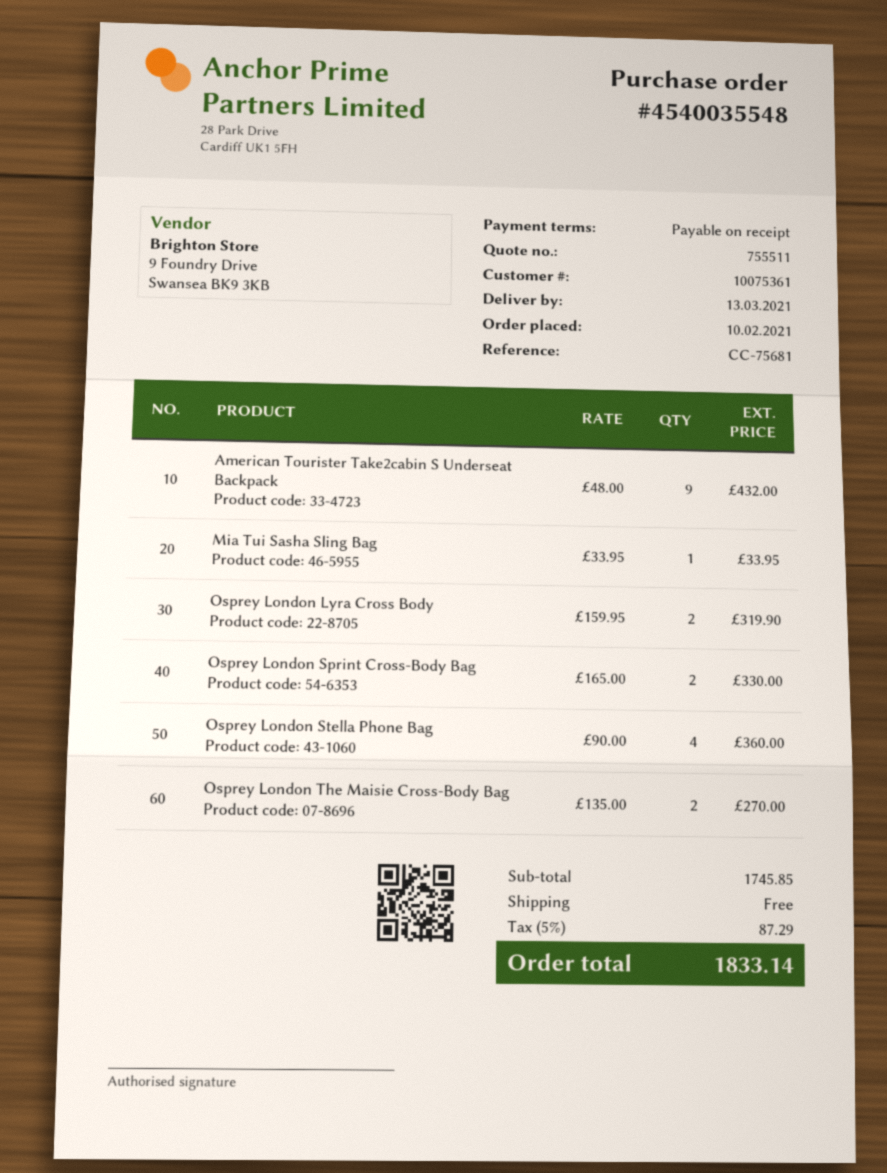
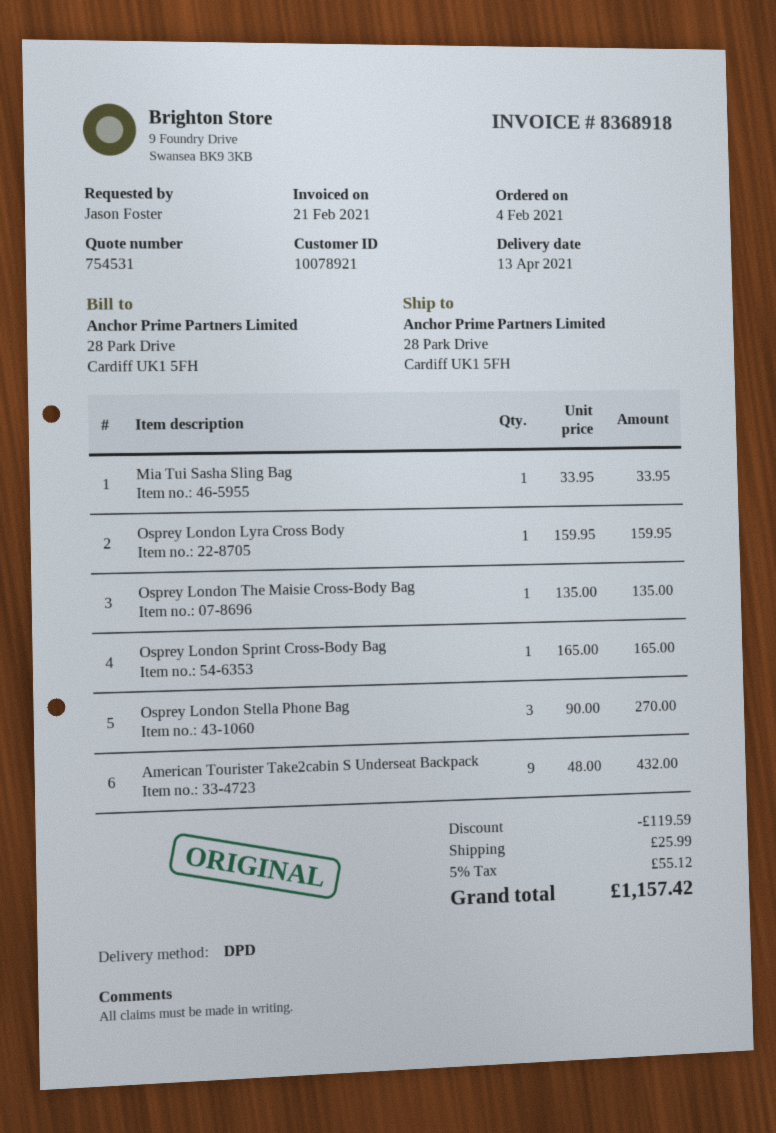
quote number: 755511 -> 754531
order date: 2021-02-10 -> 2021-02-04
delivery date: 2021-03-13 -> 2021-04-13
customer number: 10075361 -> 10078921
Osprey London Lyra Cross Body: 2 x 159.95 = 319.90 -> 1 x 159.95 = 159.95
Osprey London Sprint Cross-Body Bag: 2 x 165.00 = 330.00 -> 1 x 165.00 = 165.00
Osprey London Stella Phone Bag: 4 x 90.00 = 360.00 -> 3 x 90.00 = 270.00
Osprey London The Maisie Cross-Body Bag: 2 x 135.00 = 270.00 -> 1 x 135.00 = 135.00
discount: none -> 119.59
shipping: 0.00 -> 25.99
tax: 5% = 87.29 -> 5% = 55.12
total: 1833.14 -> 1157.42

